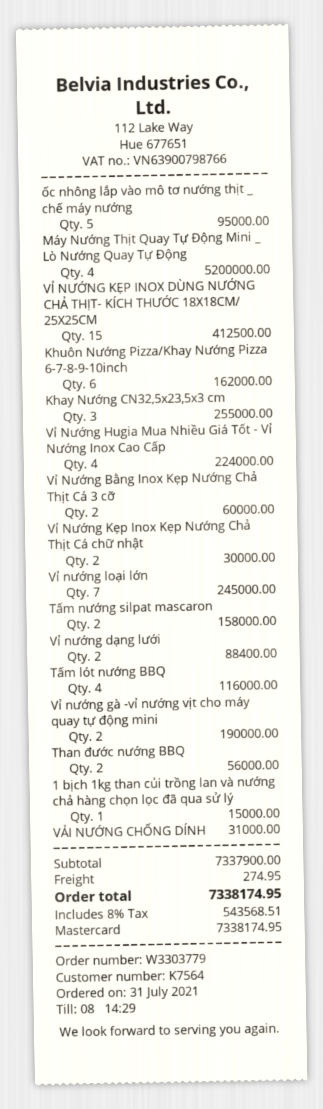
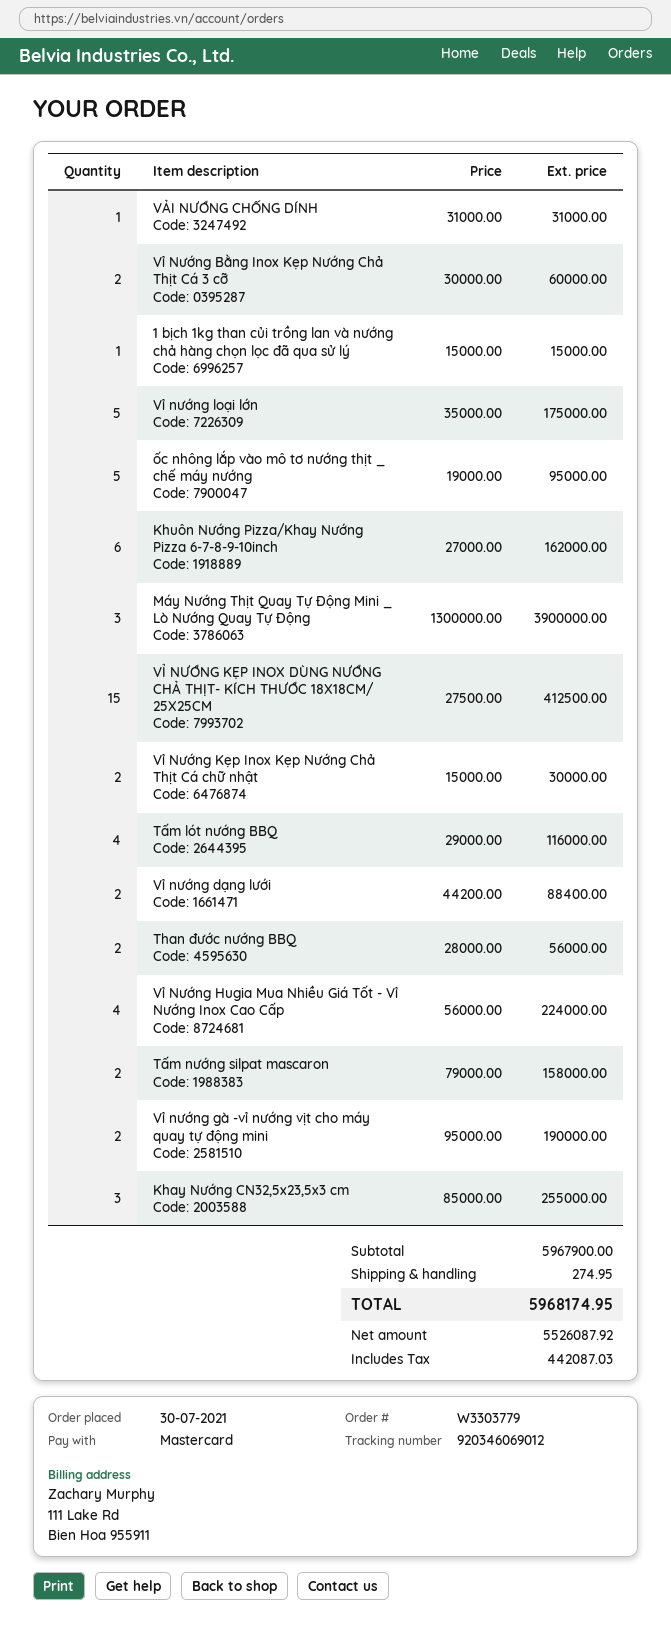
order date: 2021-07-31 -> 2021-07-30
Máy Nướng Thịt Quay Tự Động Mini _ Lò Nướng Quay Tự Động: 4 for 5200000.00 -> 3 for 3900000.00
Vỉ nướng loại lớn: 7 for 245000.00 -> 5 for 175000.00
subtotal: 7337900.00 -> 5967900.00
tax: 543568.51 -> 442087.03
total: 7338174.95 -> 5968174.95

